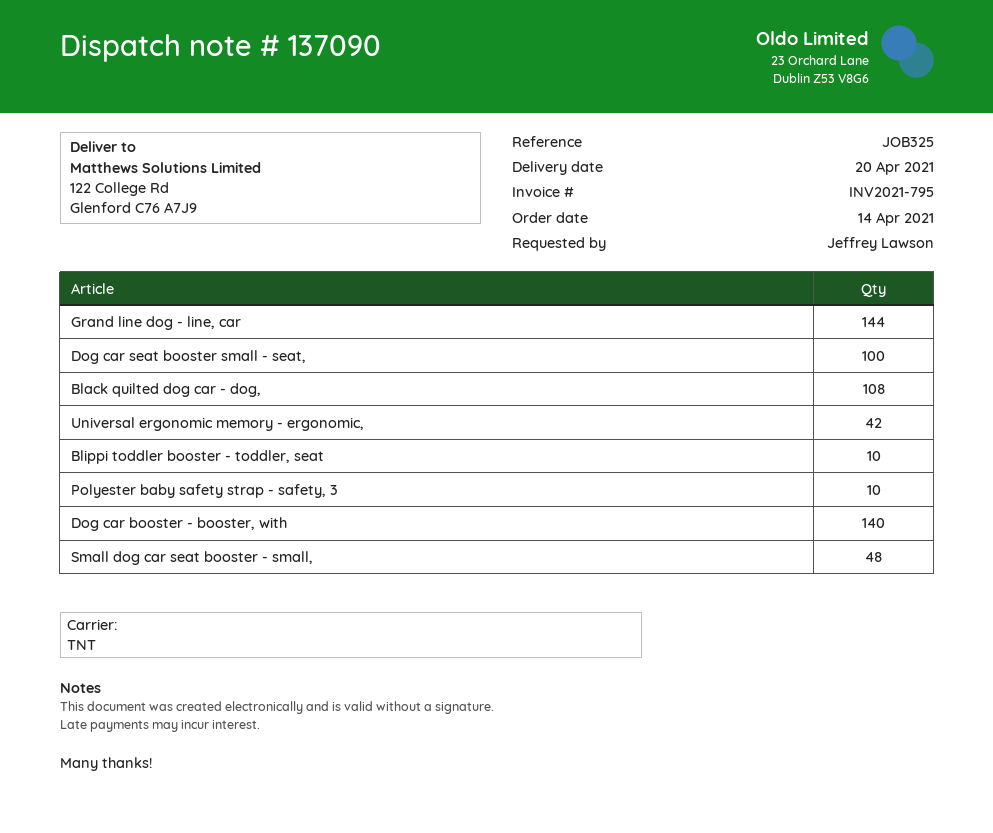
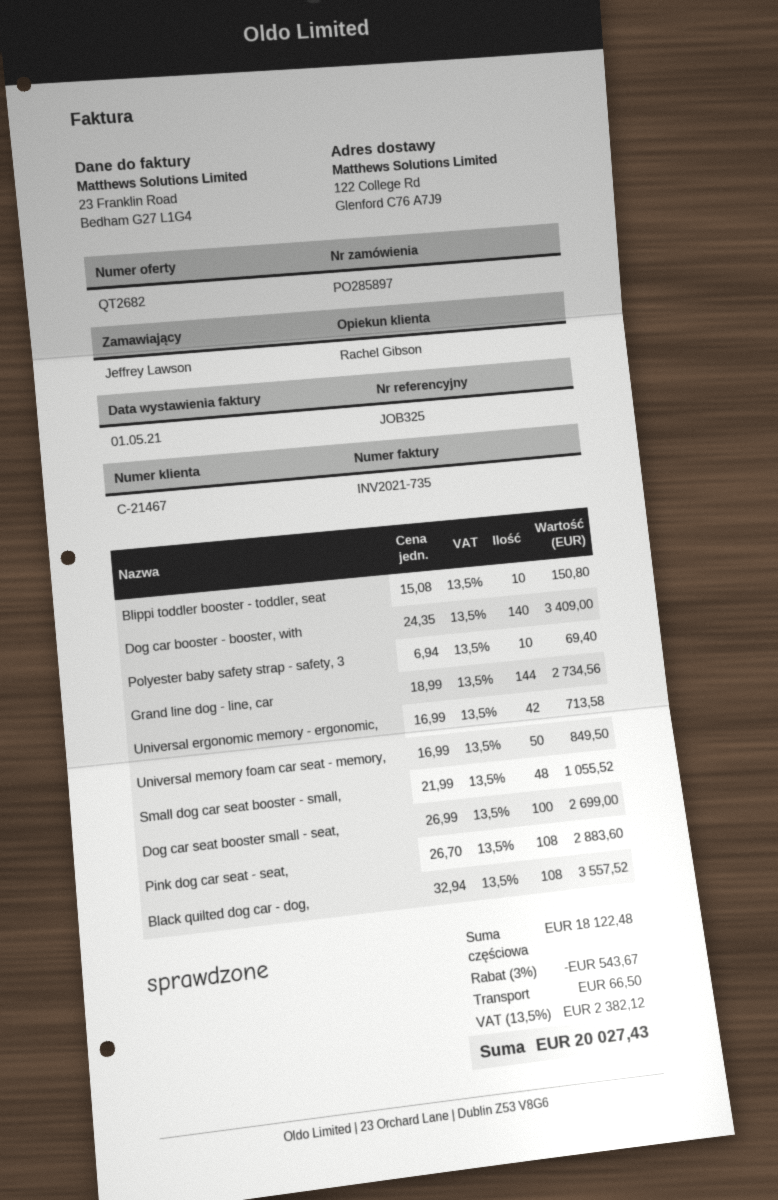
invoice number: INV2021-795 -> INV2021-735
Universal memory foam car seat - memory,: none -> 50
Pink dog car seat - seat,: none -> 108

